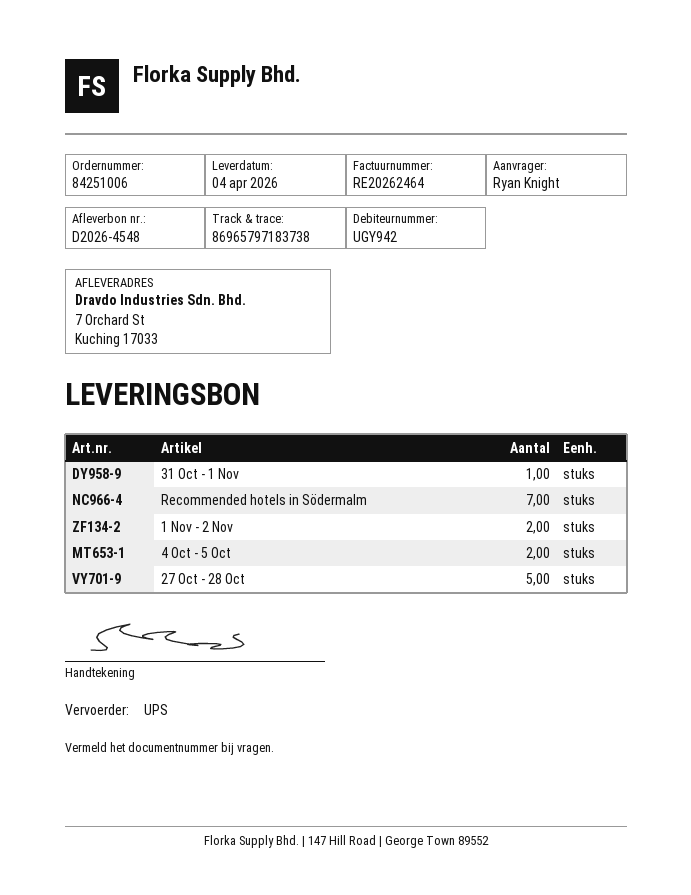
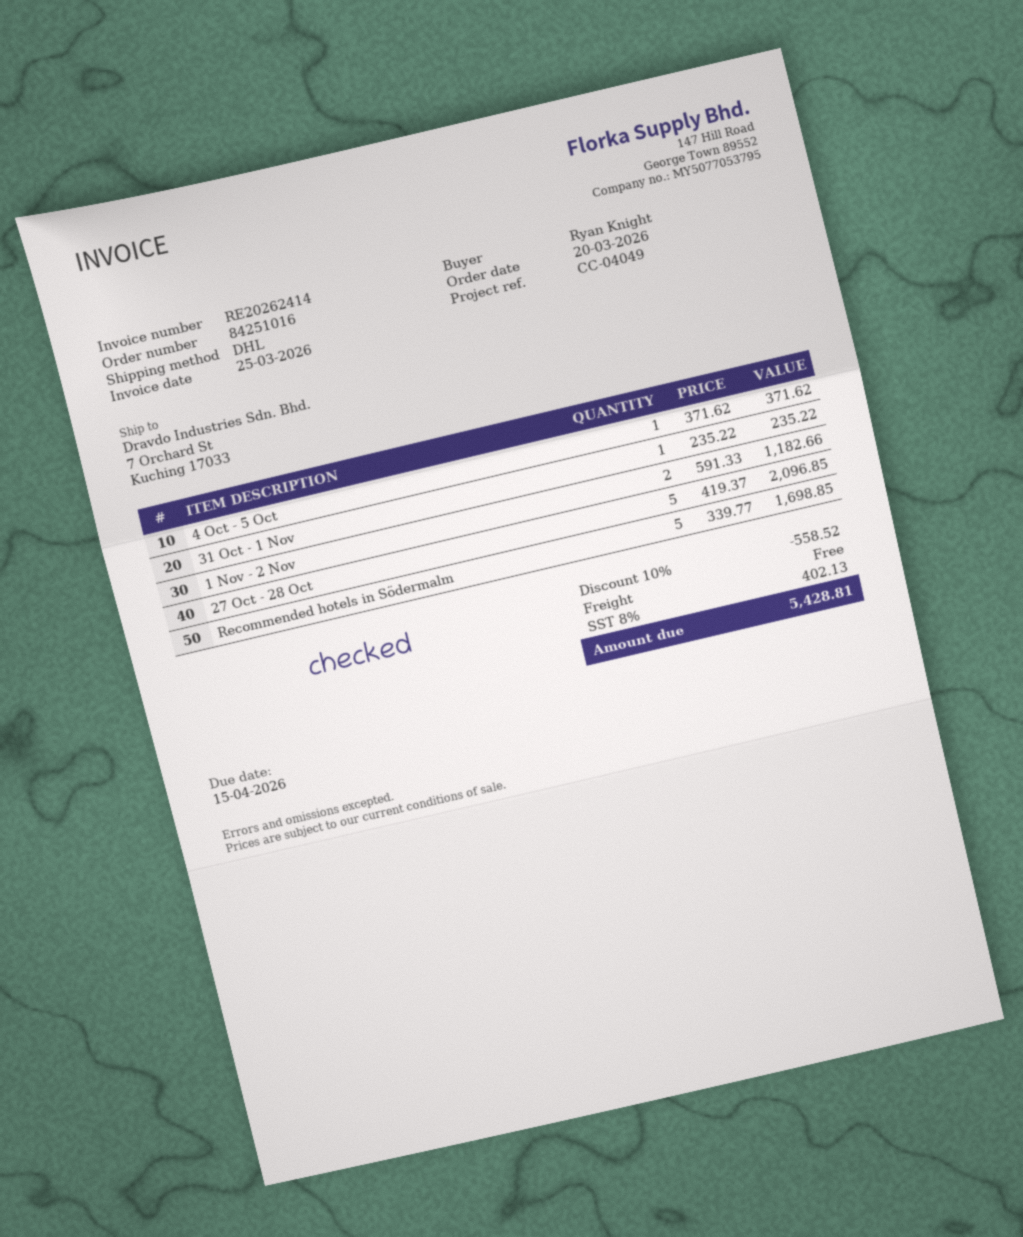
order number: 84251006 -> 84251016
invoice number: RE20262464 -> RE20262414
shipping method: UPS -> DHL
Recommended hotels in Södermalm: 7 -> 5
4 Oct - 5 Oct: 2 -> 1

